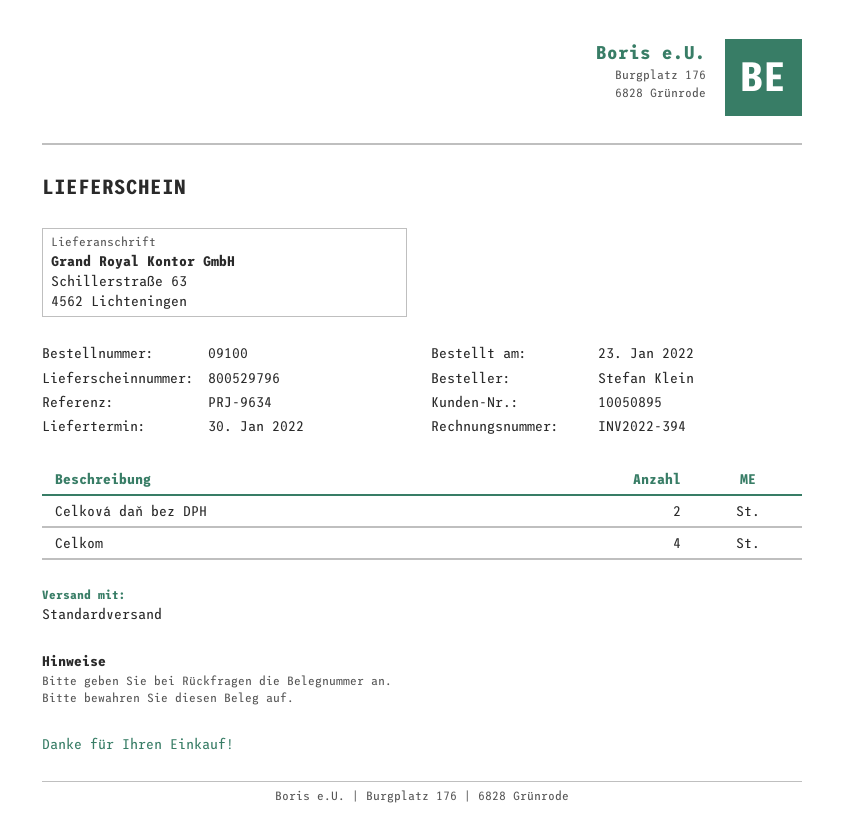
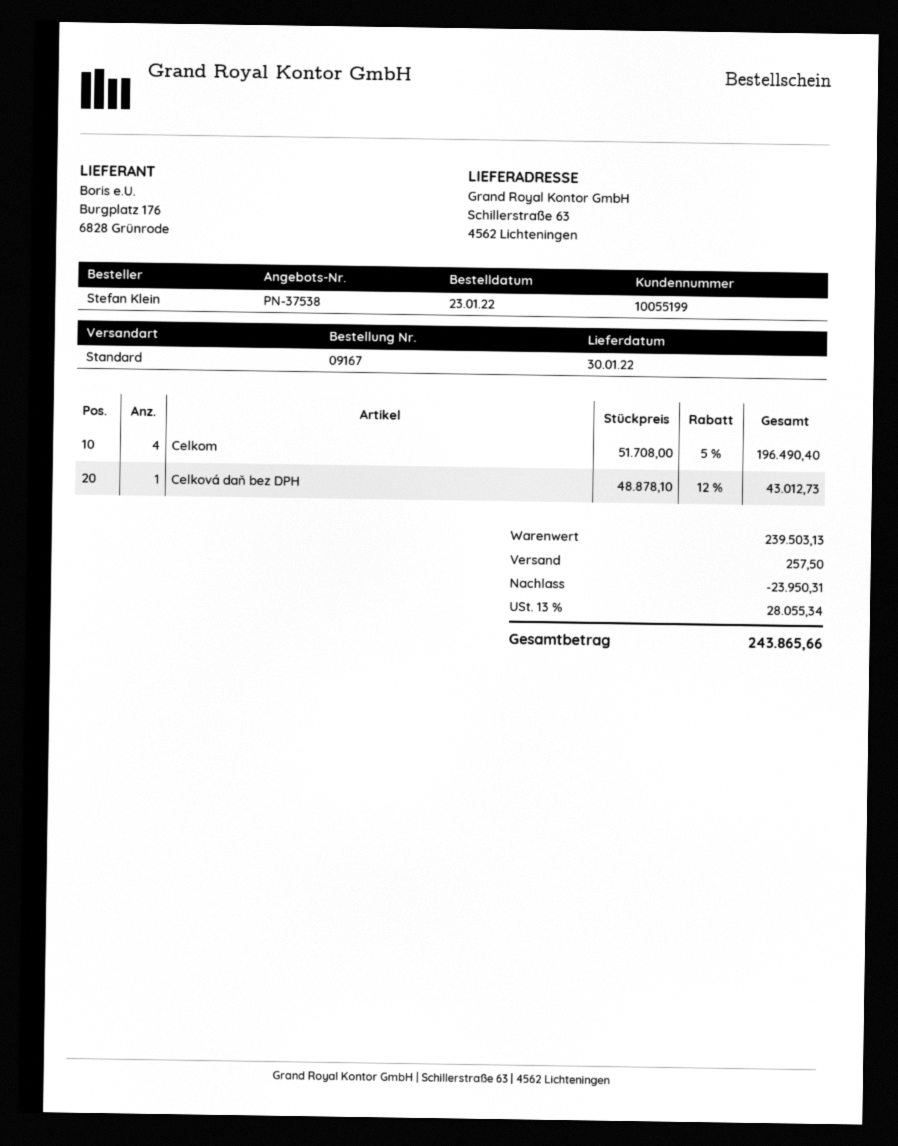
order number: 09100 -> 09167
customer number: 10050895 -> 10055199
Celková daň bez DPH: 2 -> 1

